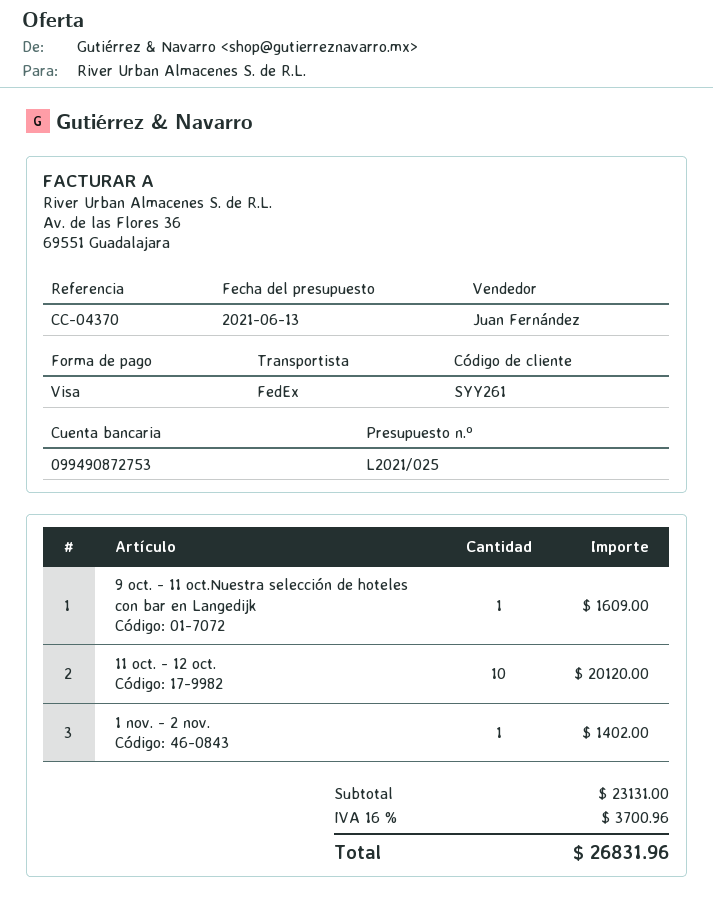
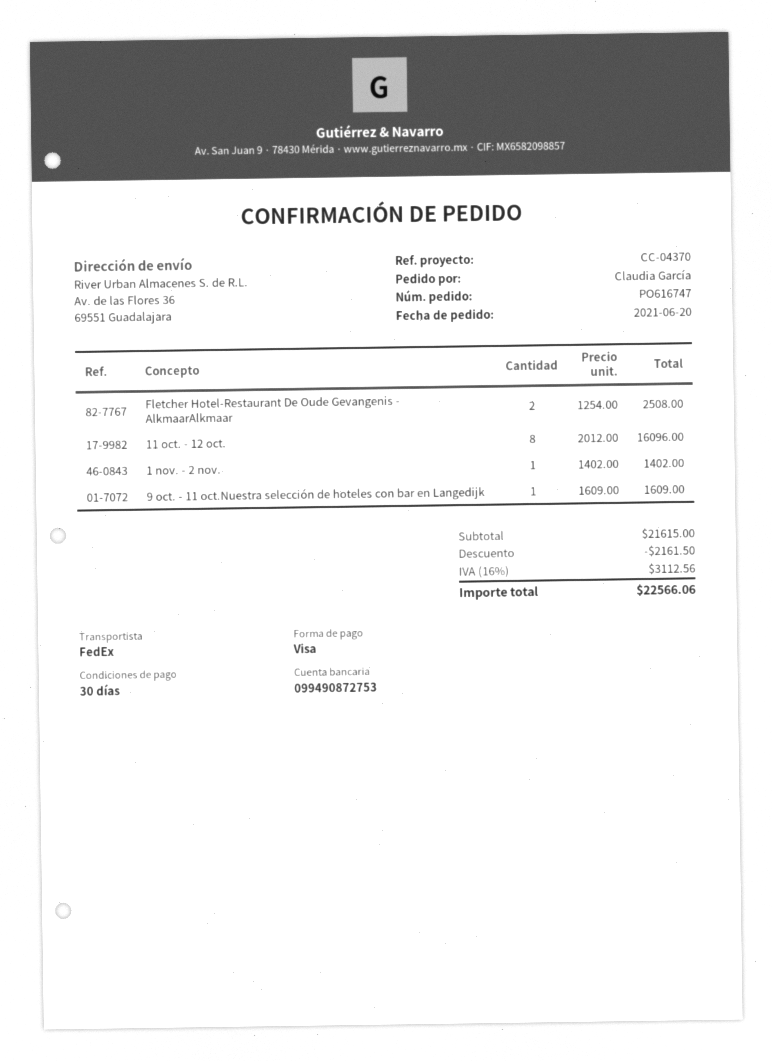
11 oct. - 12 oct.: 10 for 20120.00 -> 8 for 16096.00
Fletcher Hotel-Restaurant De Oude Gevangenis - AlkmaarAlkmaar: none -> 2 for 2508.00
subtotal: 23131.00 -> 21615.00
discount: none -> 2161.50
tax: 16% = 3700.96 -> 16% = 3112.56
total: 26831.96 -> 22566.06

